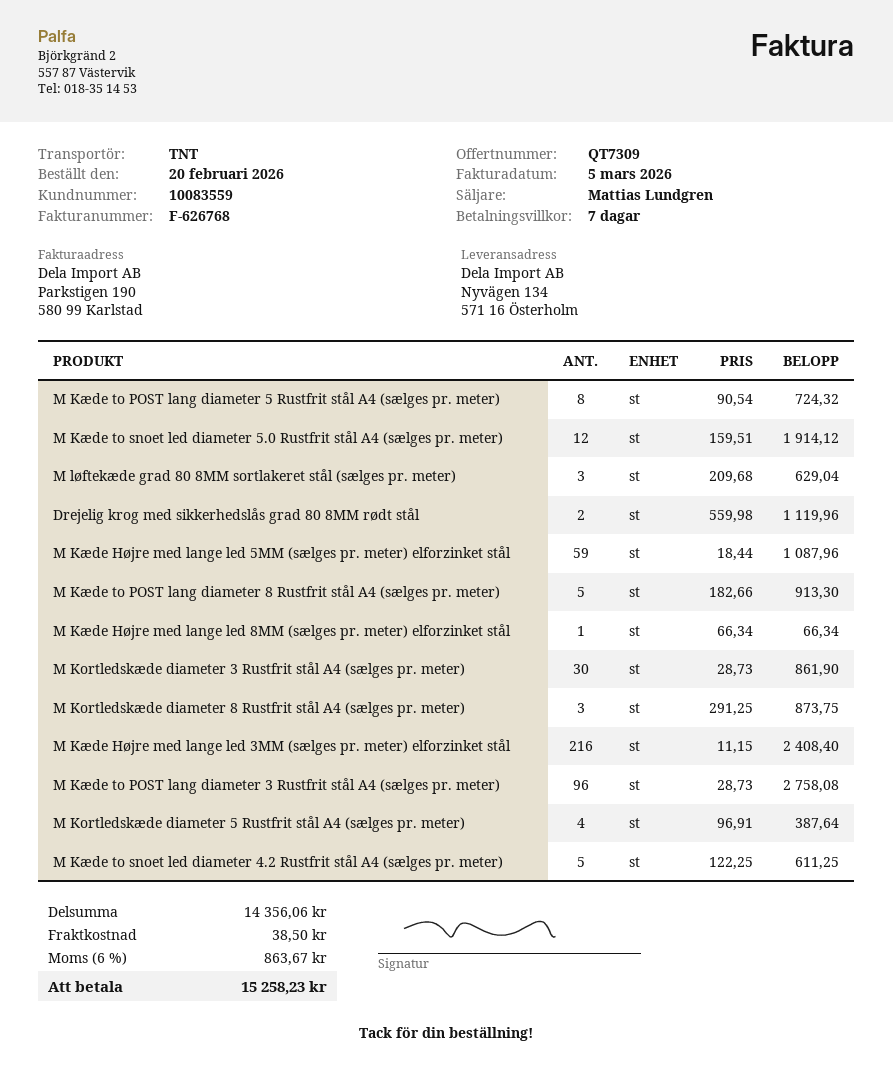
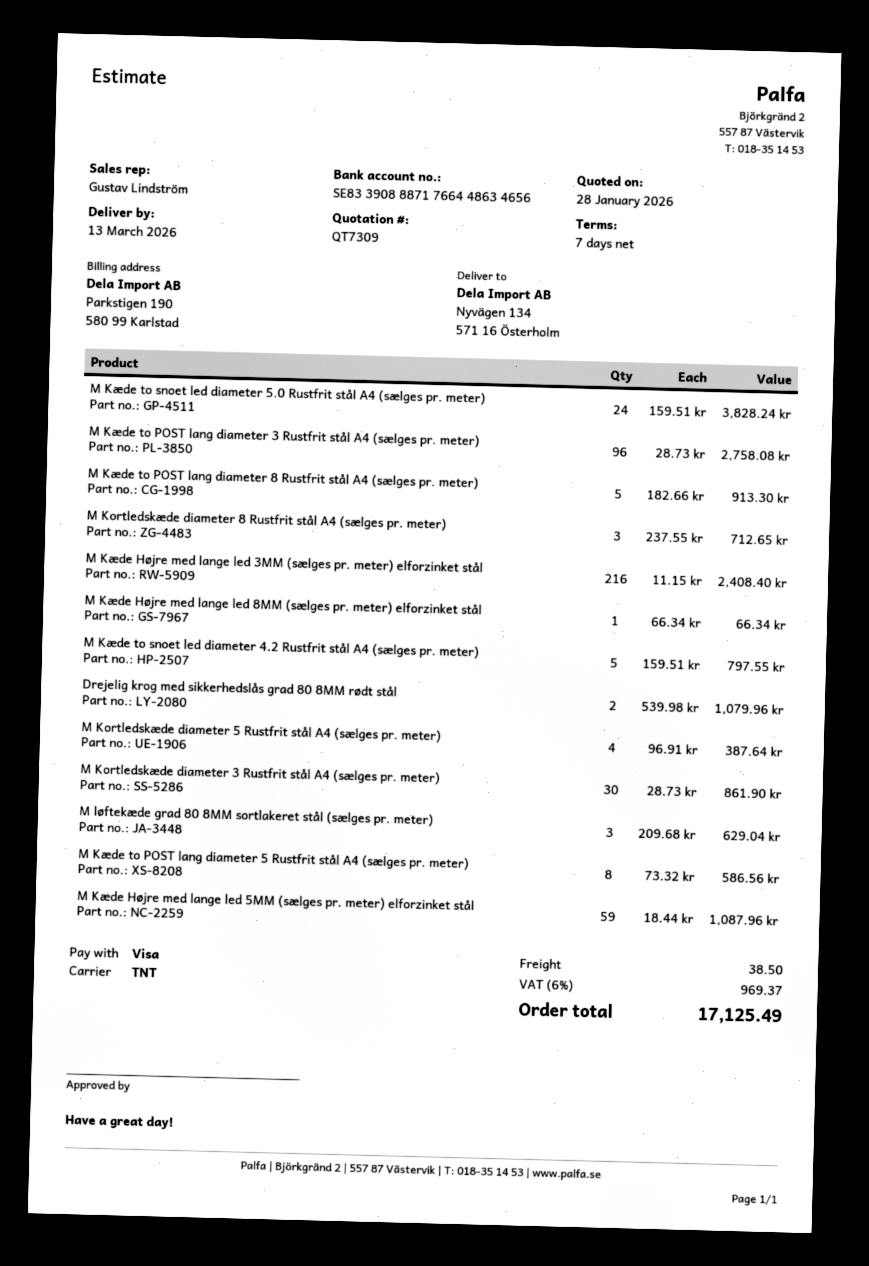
sales rep: Mattias Lundgren -> Gustav Lindström
M Kæde to POST lang diameter 5 Rustfrit stål A4 (sælges pr. meter): 8 x 90.54 = 724.32 -> 8 x 73.32 = 586.56
M Kæde to snoet led diameter 5.0 Rustfrit stål A4 (sælges pr. meter): 12 x 159.51 = 1914.12 -> 24 x 159.51 = 3828.24
Drejelig krog med sikkerhedslås grad 80 8MM rødt stål: 2 x 559.98 = 1119.96 -> 2 x 539.98 = 1079.96
M Kortledskæde diameter 8 Rustfrit stål A4 (sælges pr. meter): 3 x 291.25 = 873.75 -> 3 x 237.55 = 712.65
M Kæde to snoet led diameter 4.2 Rustfrit stål A4 (sælges pr. meter): 5 x 122.25 = 611.25 -> 5 x 159.51 = 797.55
tax: 6% = 863.67 -> 6% = 969.37
total: 15258.23 -> 17125.49

